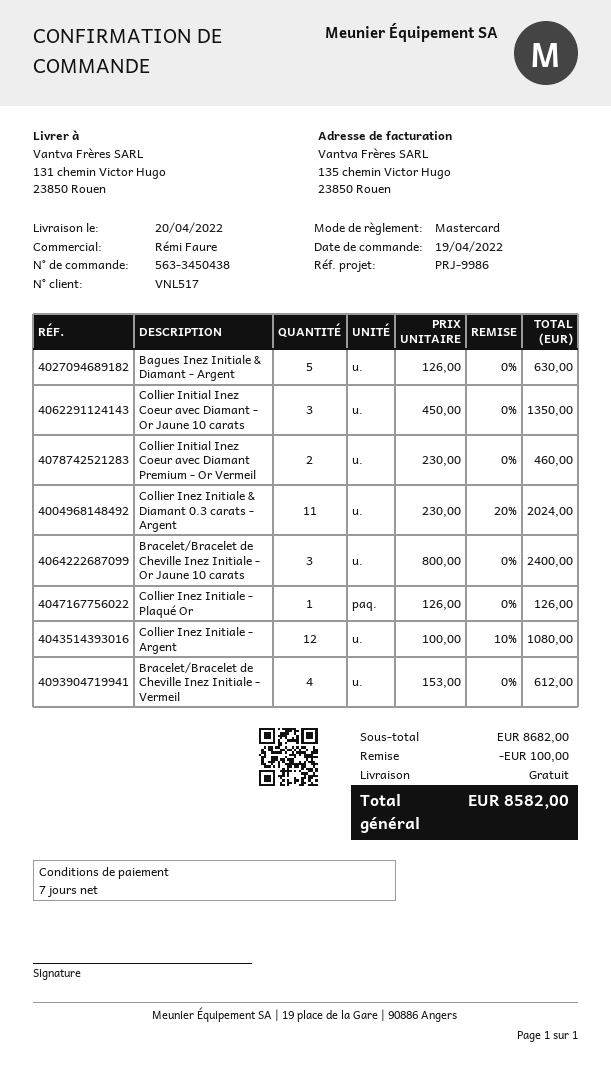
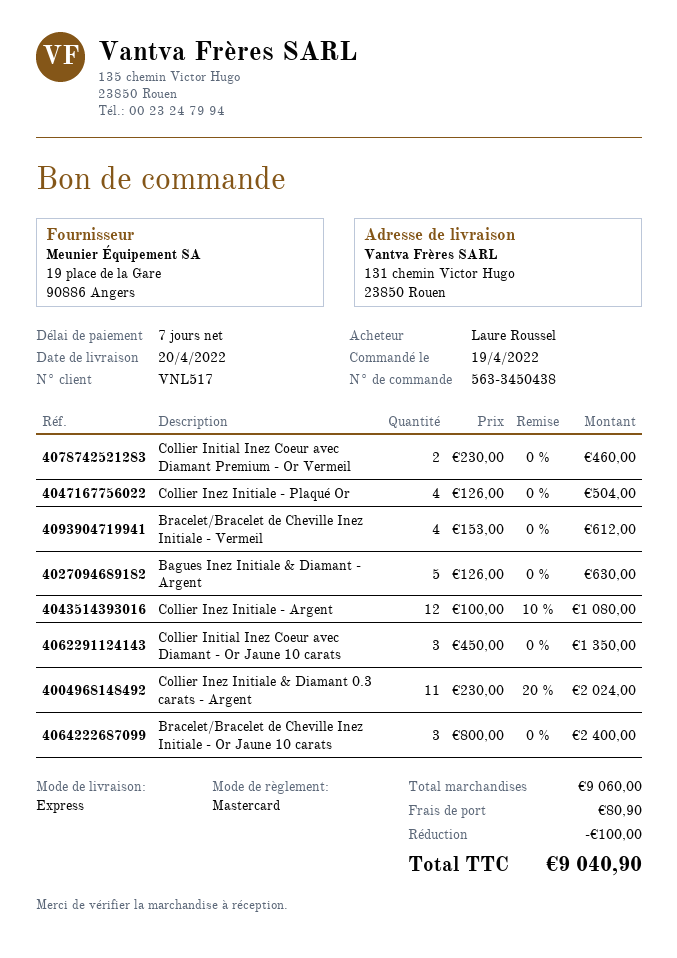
Collier Inez Initiale - Plaqué Or: 1 x 126.00 = 126.00 -> 4 x 126.00 = 504.00
subtotal: 8682.00 -> 9060.00
shipping: 0.00 -> 80.90
total: 8582.00 -> 9040.90

